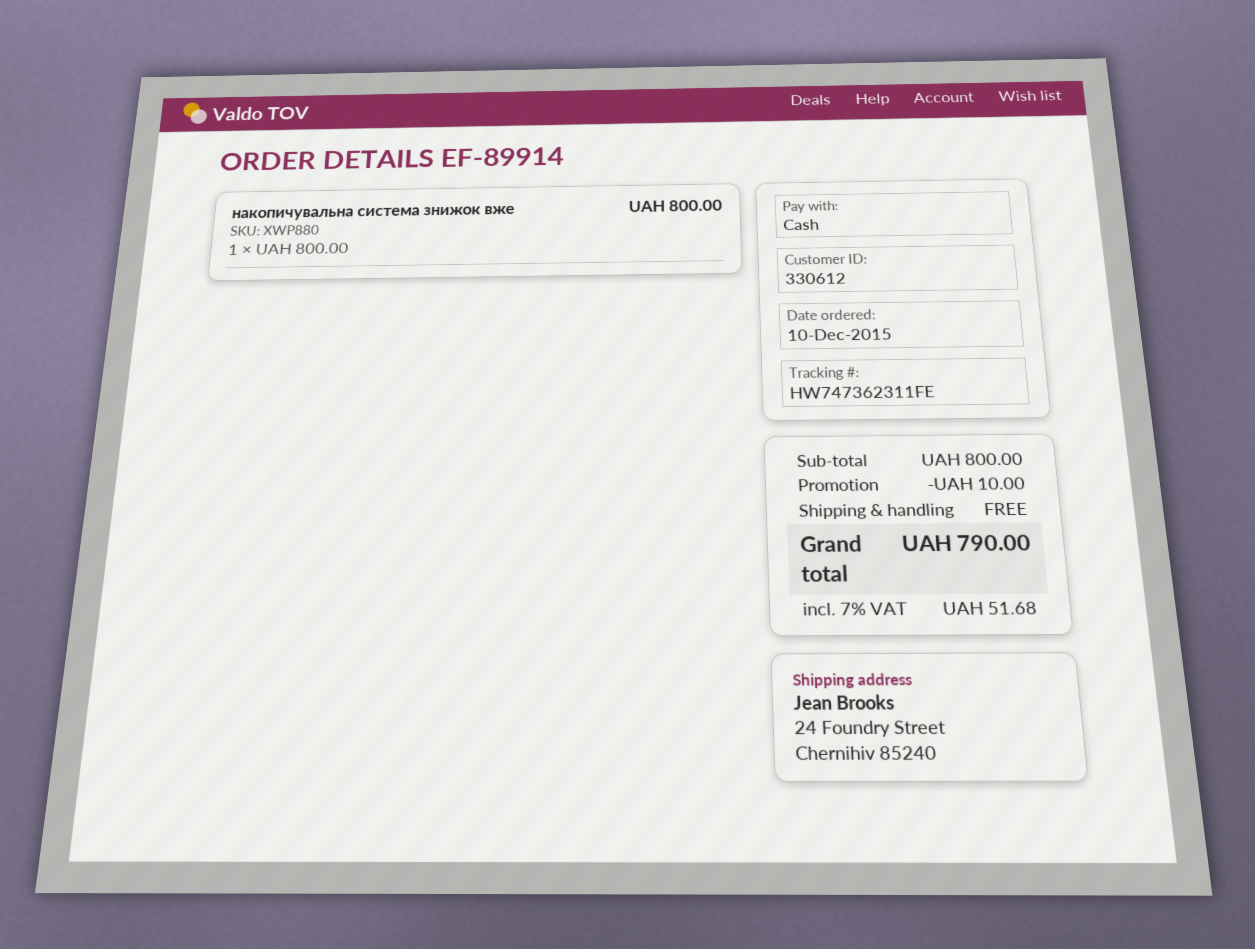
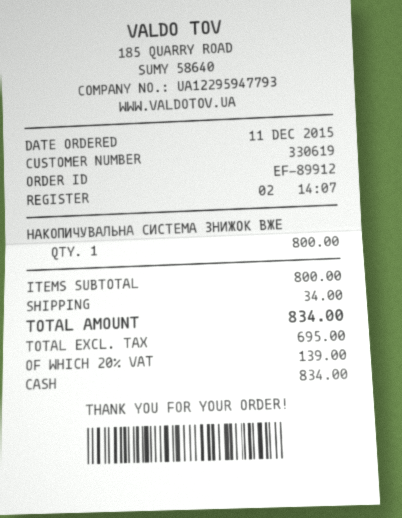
order number: EF-89914 -> EF-89912
order date: 2015-12-10 -> 2015-12-11
customer number: 330612 -> 330619
discount: 10.00 -> none
shipping: 0.00 -> 34.00
tax: 7% = 51.68 -> 20% = 139.00
total: 790.00 -> 834.00

